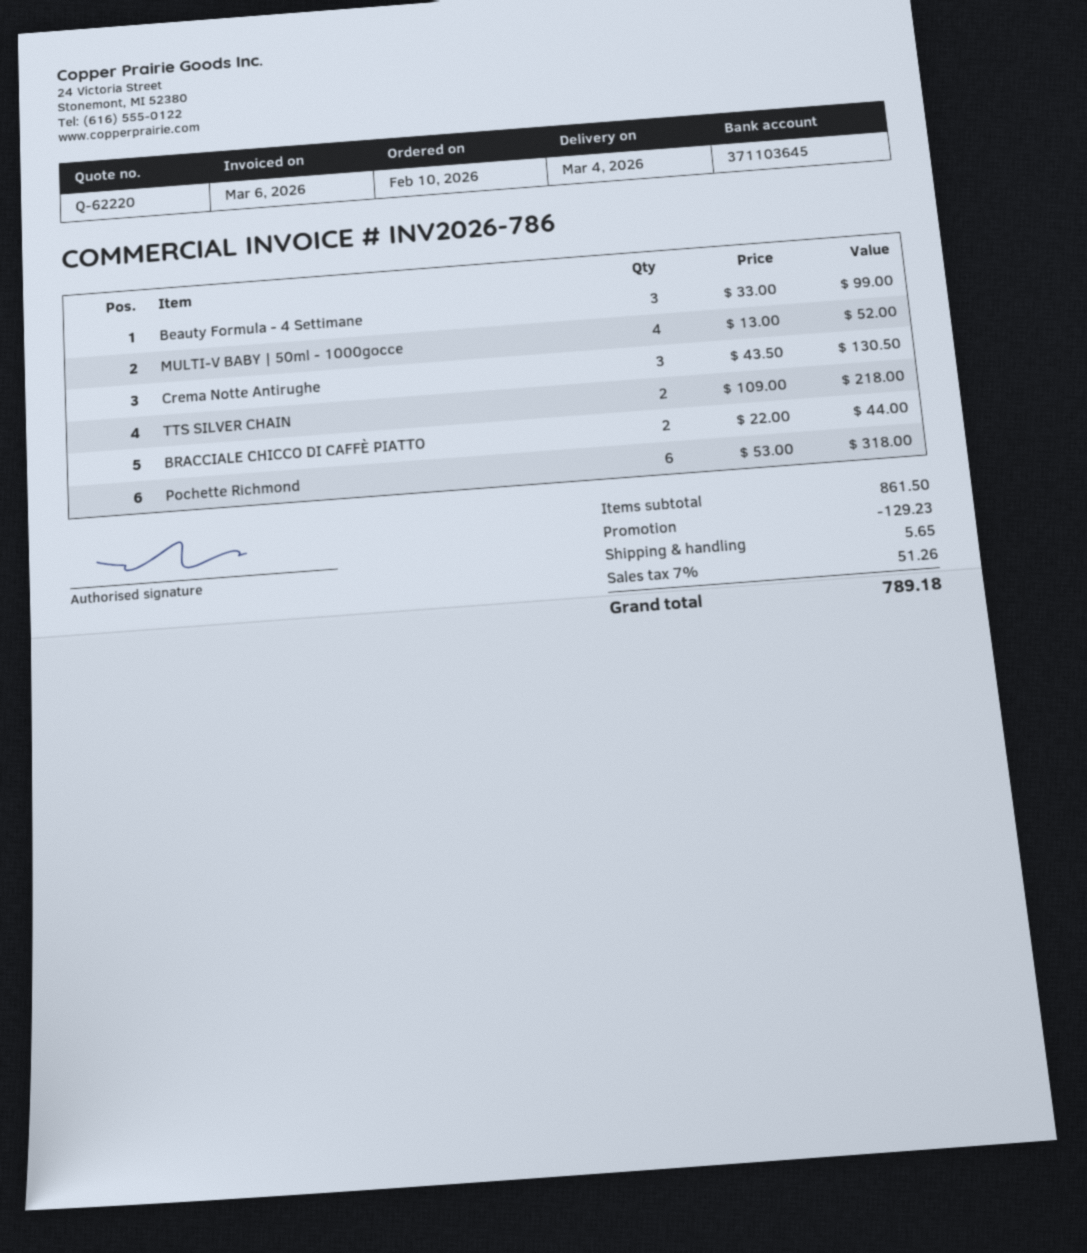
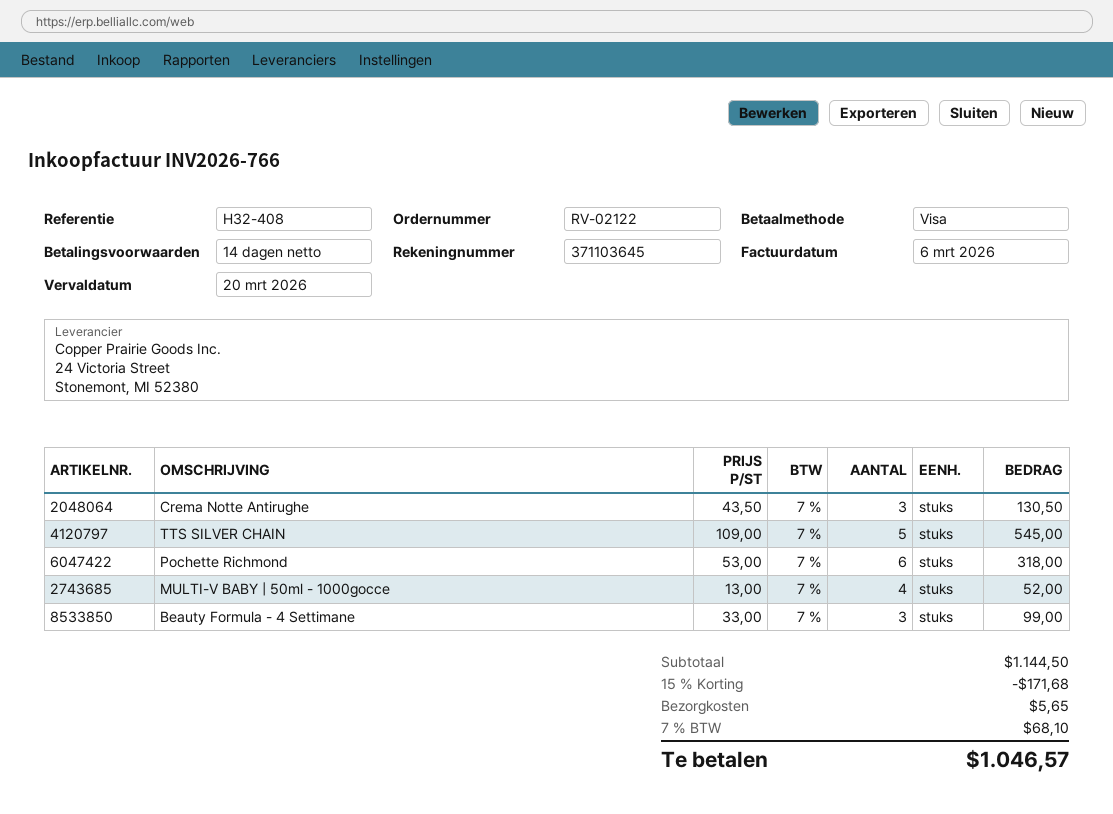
invoice number: INV2026-786 -> INV2026-766
TTS SILVER CHAIN: 2 x 109.00 = 218.00 -> 5 x 109.00 = 545.00
BRACCIALE CHICCO DI CAFFÈ PIATTO: 2 x 22.00 = 44.00 -> none
subtotal: 861.50 -> 1144.50
discount: 129.23 -> 171.68
tax: 7% = 51.26 -> 7% = 68.10
total: 789.18 -> 1046.57

